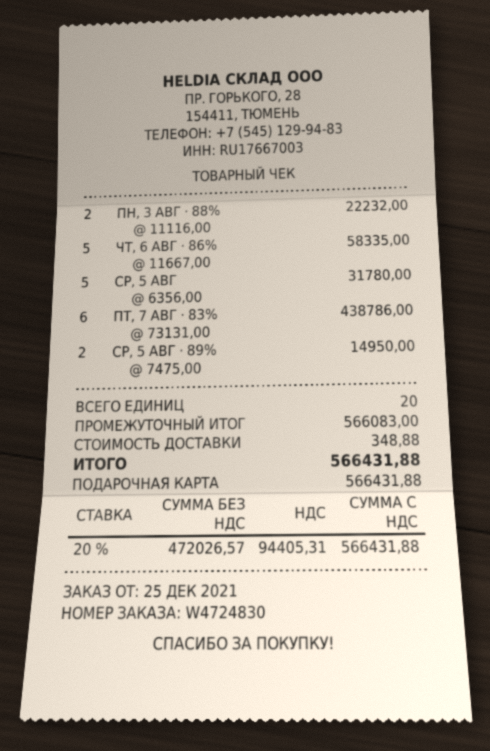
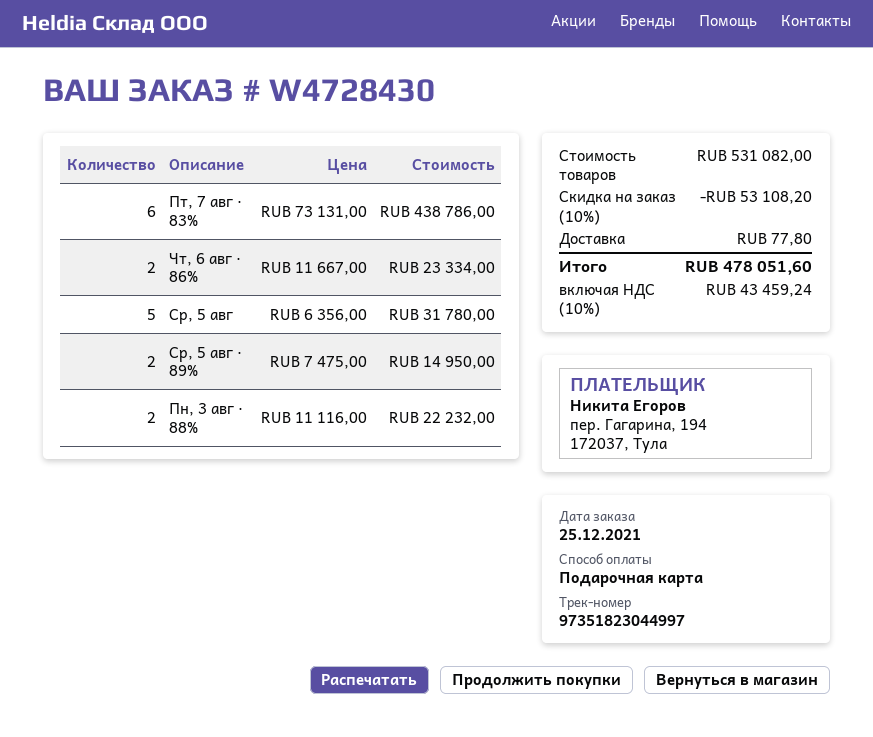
order number: W4724830 -> W4728430
ЧТ, 6 АВГ · 86%: 5 x 11667.00 = 58335.00 -> 2 x 11667.00 = 23334.00
subtotal: 566083.00 -> 531082.00
discount: none -> 10% = 53108.20
shipping: 348.88 -> 77.80
tax: 20% = 94405.31 -> 10% = 43459.24
total: 566431.88 -> 478051.60

